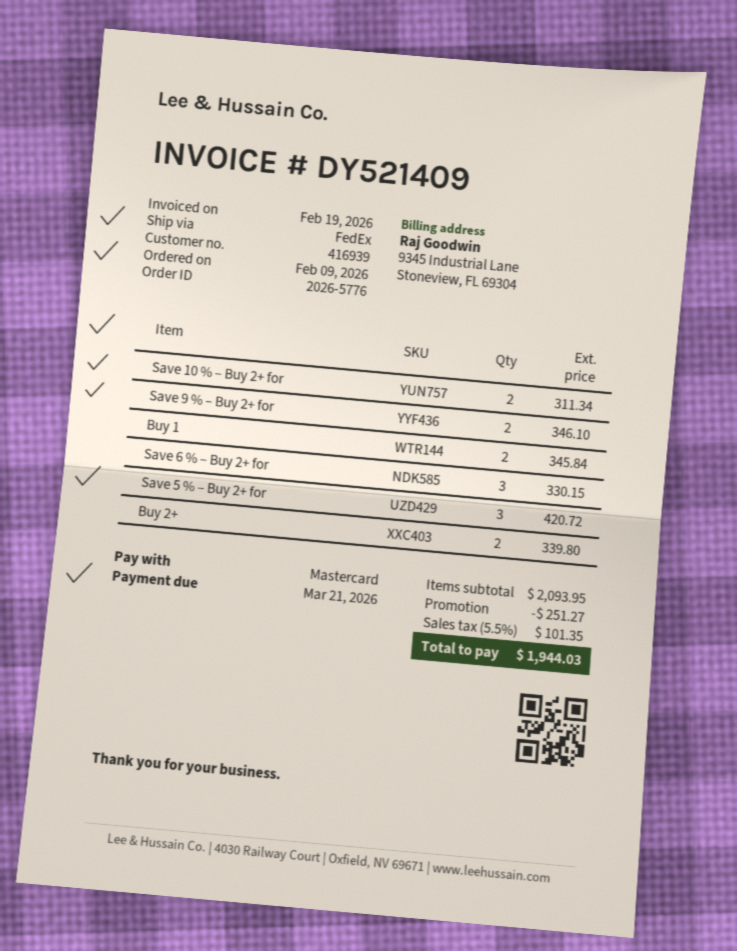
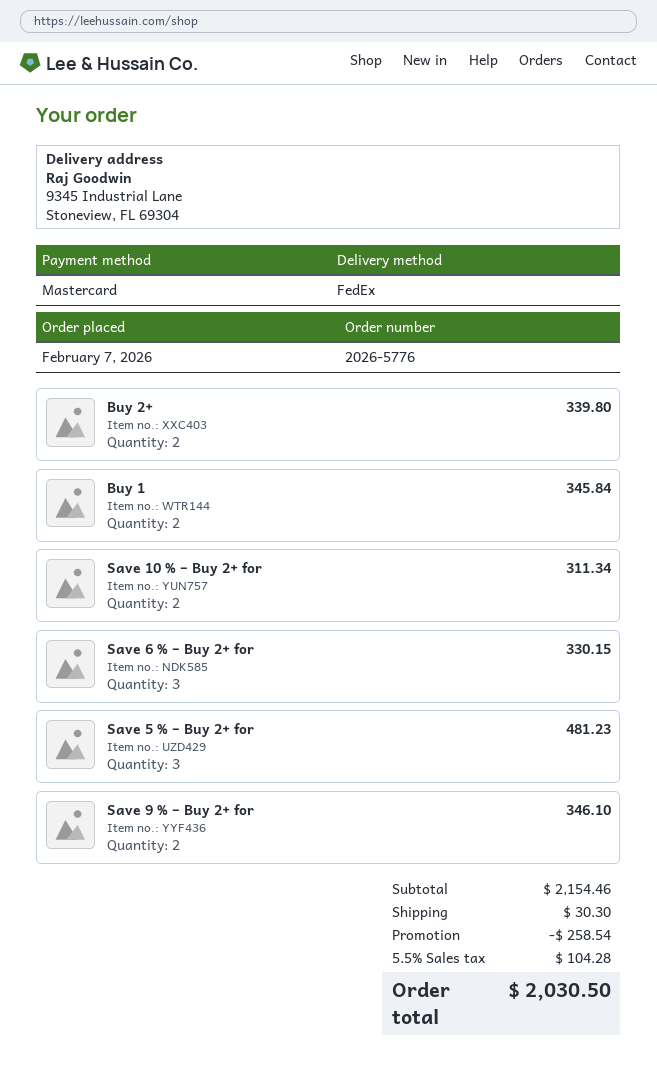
order date: 2026-02-09 -> 2026-02-07
Save 5 % – Buy 2+ for: 3 for 420.72 -> 3 for 481.23
subtotal: 2093.95 -> 2154.46
discount: 251.27 -> 258.54
shipping: none -> 30.30
tax: 5.5% = 101.35 -> 5.5% = 104.28
total: 1944.03 -> 2030.50

